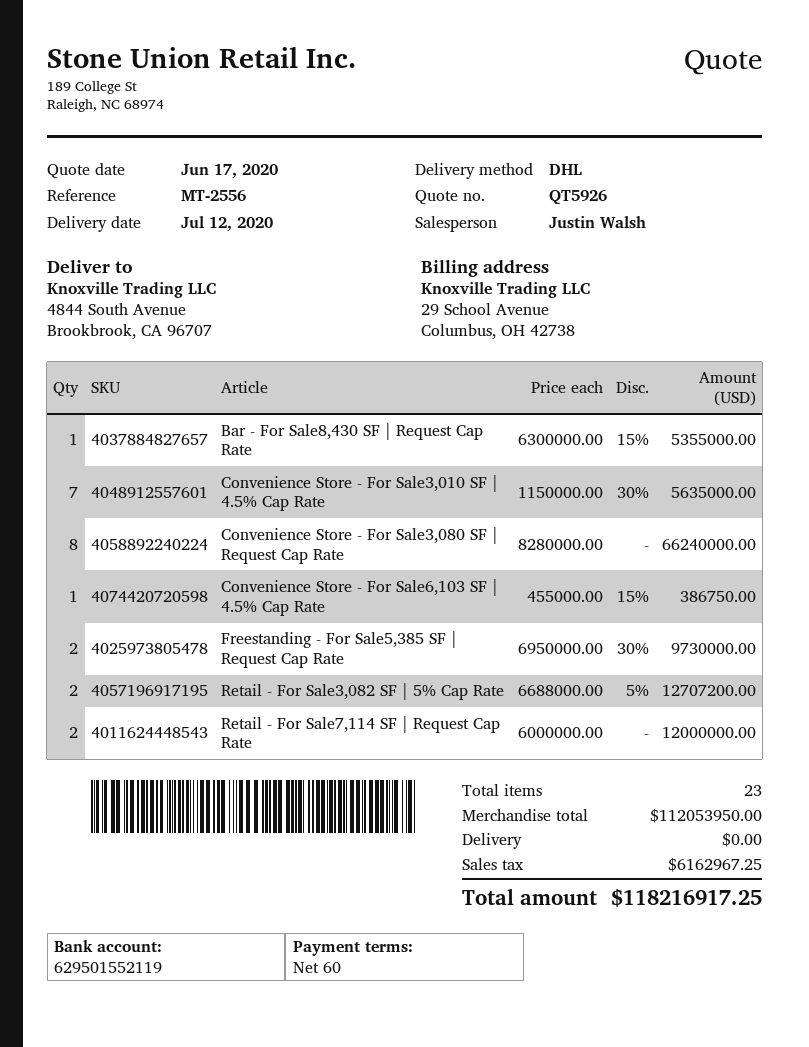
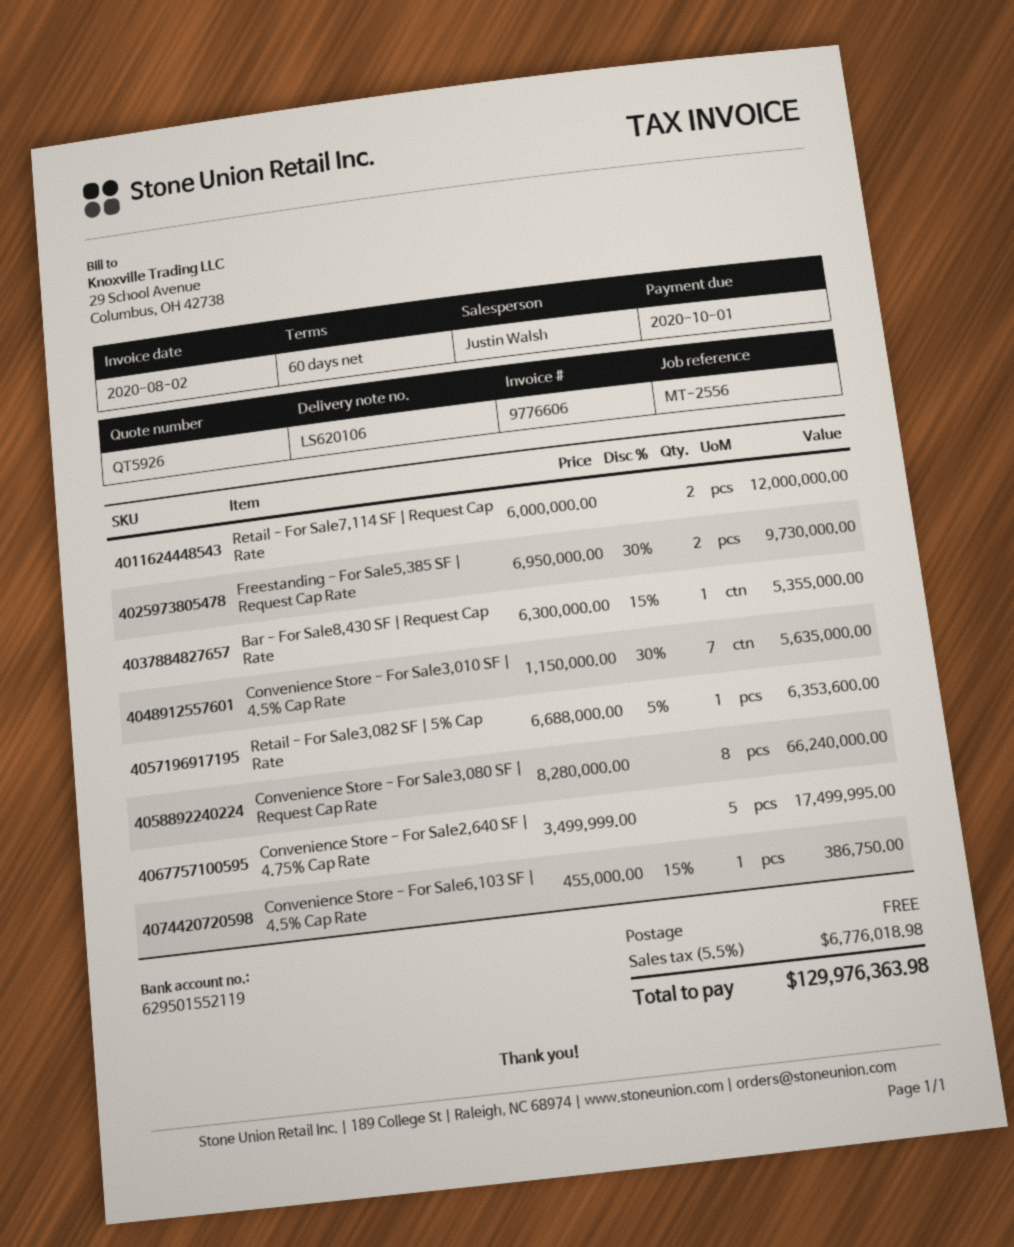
Retail - For Sale3,082 SF | 5% Cap Rate: 2 x 6688000.00 - 5% = 12707200.00 -> 1 x 6688000.00 - 5% = 6353600.00
Convenience Store - For Sale2,640 SF | 4.75% Cap Rate: none -> 5 x 3499999.00 = 17499995.00
tax: 6162967.25 -> 6776018.98
total: 118216917.25 -> 129976363.98

